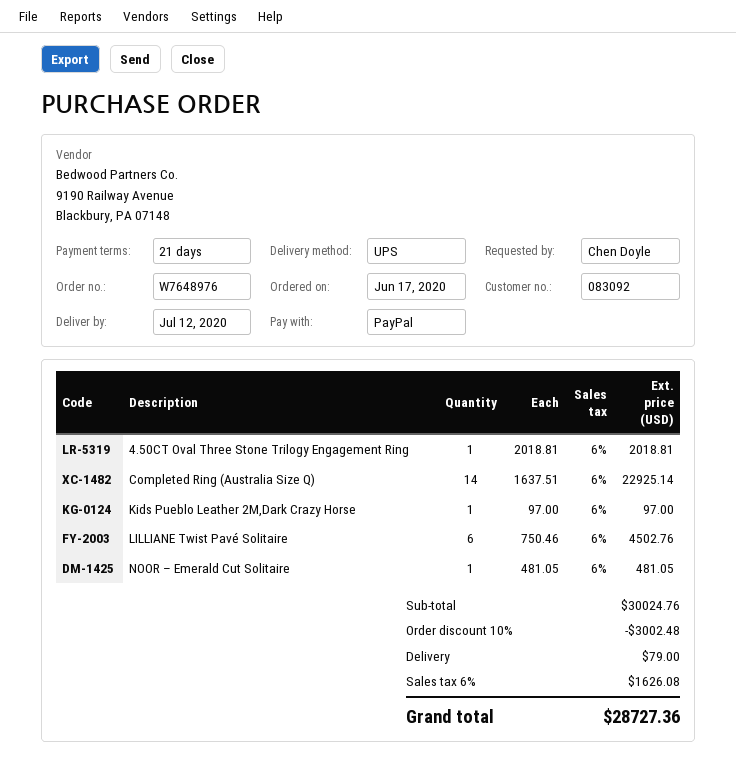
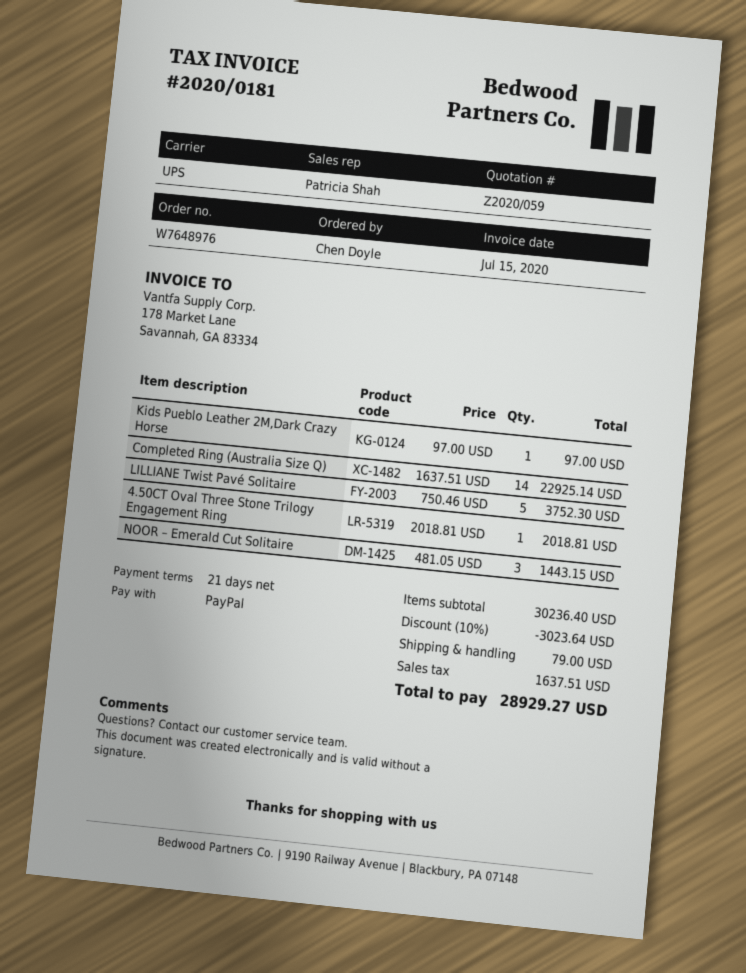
LILLIANE Twist Pavé Solitaire: 6 x 750.46 = 4502.76 -> 5 x 750.46 = 3752.30
NOOR – Emerald Cut Solitaire: 1 x 481.05 = 481.05 -> 3 x 481.05 = 1443.15
subtotal: 30024.76 -> 30236.40
discount: 10% = 3002.48 -> 10% = 3023.64
tax: 1626.08 -> 1637.51
total: 28727.36 -> 28929.27

